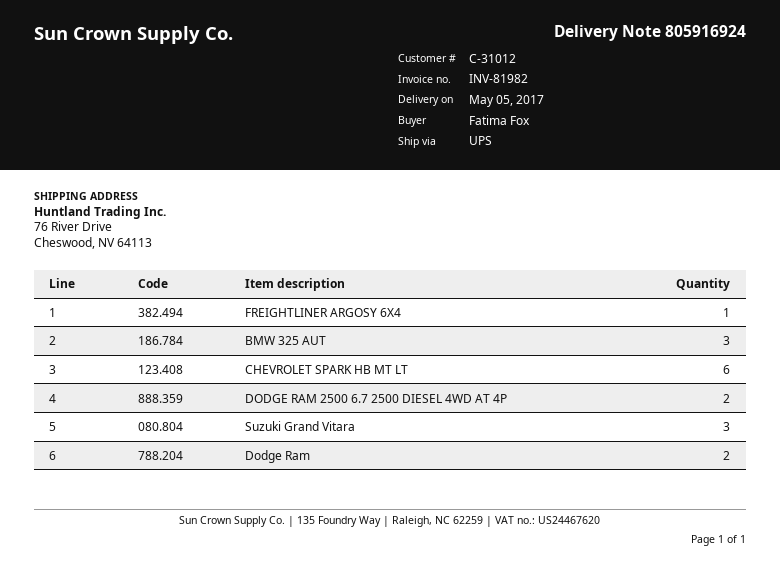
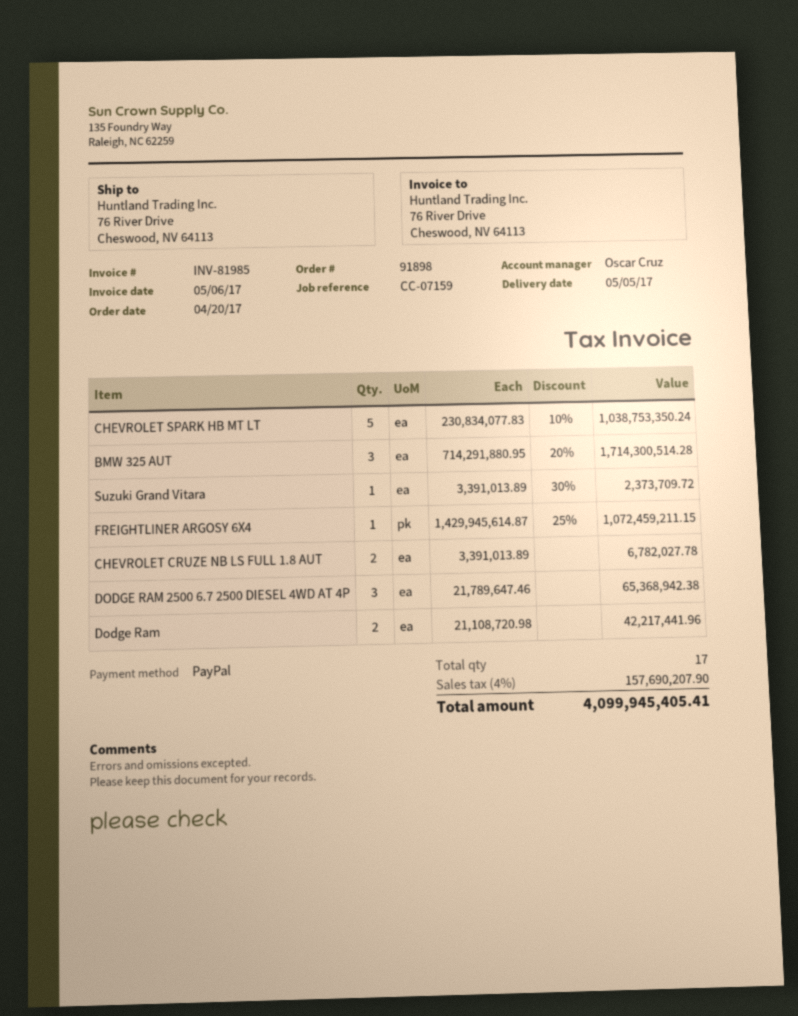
invoice number: INV-81982 -> INV-81985
CHEVROLET SPARK HB MT LT: 6 -> 5
DODGE RAM 2500 6.7 2500 DIESEL 4WD AT 4P: 2 -> 3
Suzuki Grand Vitara: 3 -> 1
CHEVROLET CRUZE NB LS FULL 1.8 AUT: none -> 2

